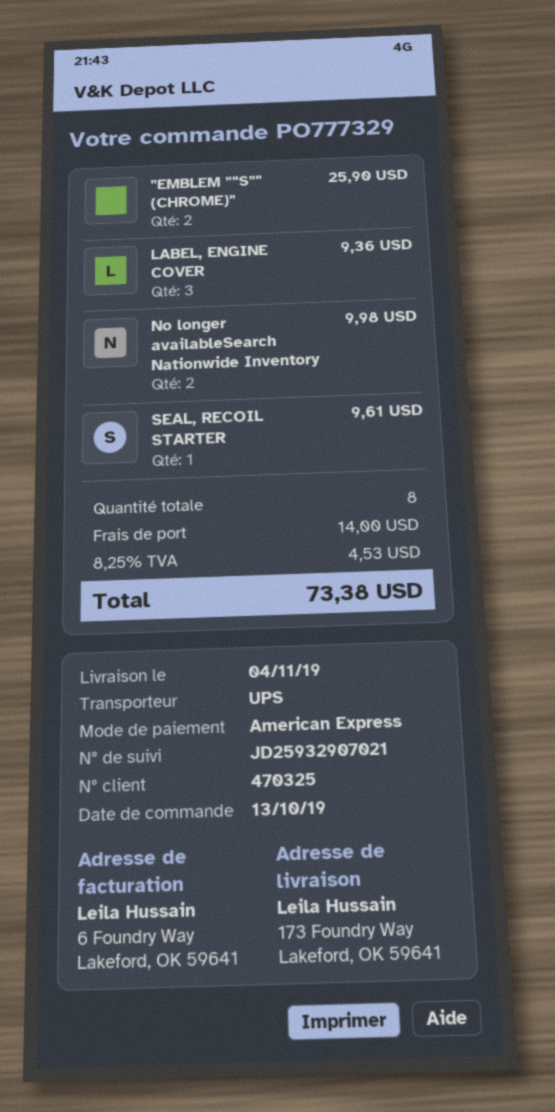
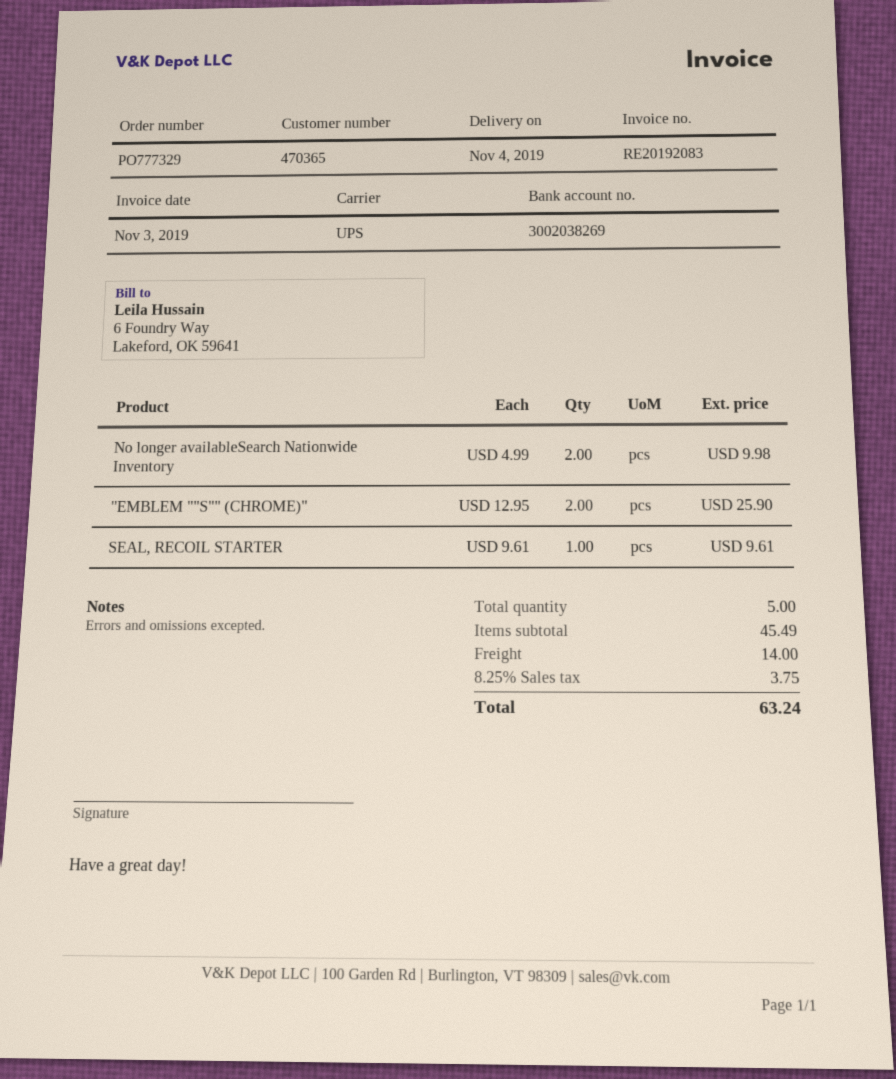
customer number: 470325 -> 470365
LABEL, ENGINE COVER: 3 for 9.36 -> none
total quantity: 8 -> 5
tax: 8.25% = 4.53 -> 8.25% = 3.75
total: 73.38 -> 63.24

